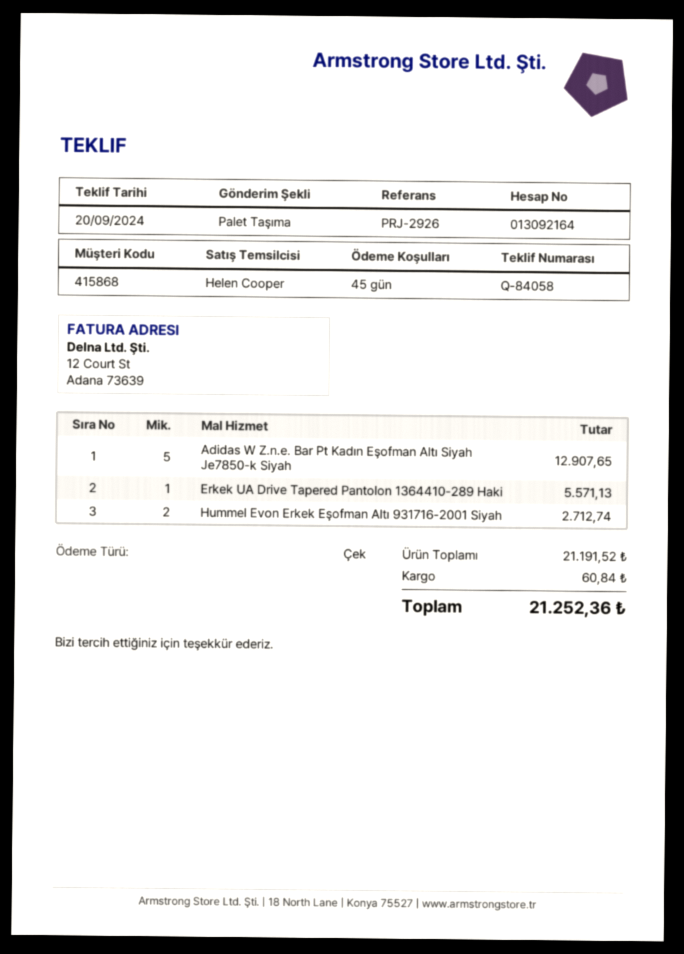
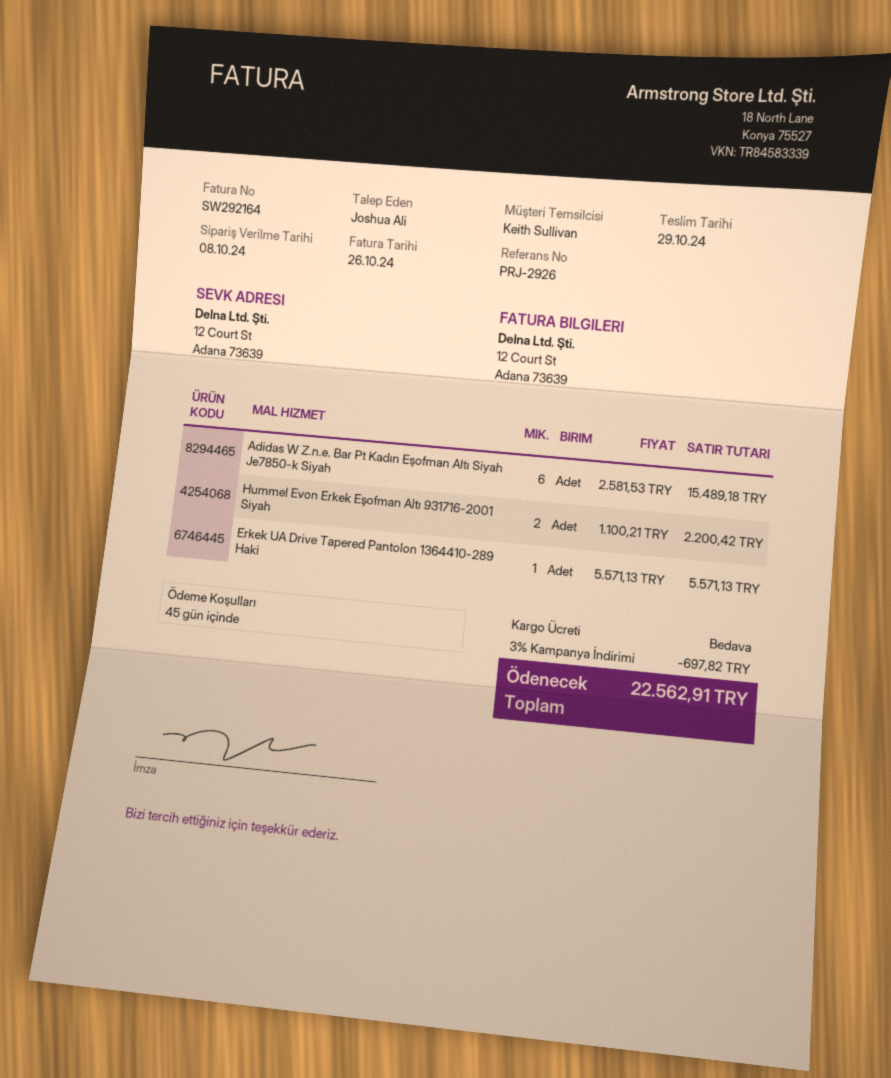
sales rep: Helen Cooper -> Keith Sullivan
Adidas W Z.n.e. Bar Pt Kadın Eşofman Altı Siyah Je7850-k Siyah: 5 for 12907.65 -> 6 for 15489.18
Hummel Evon Erkek Eşofman Altı 931716-2001 Siyah: 2 for 2712.74 -> 2 for 2200.42
discount: none -> 3% = 697.82
shipping: 60.84 -> 0.00
total: 21252.36 -> 22562.91

